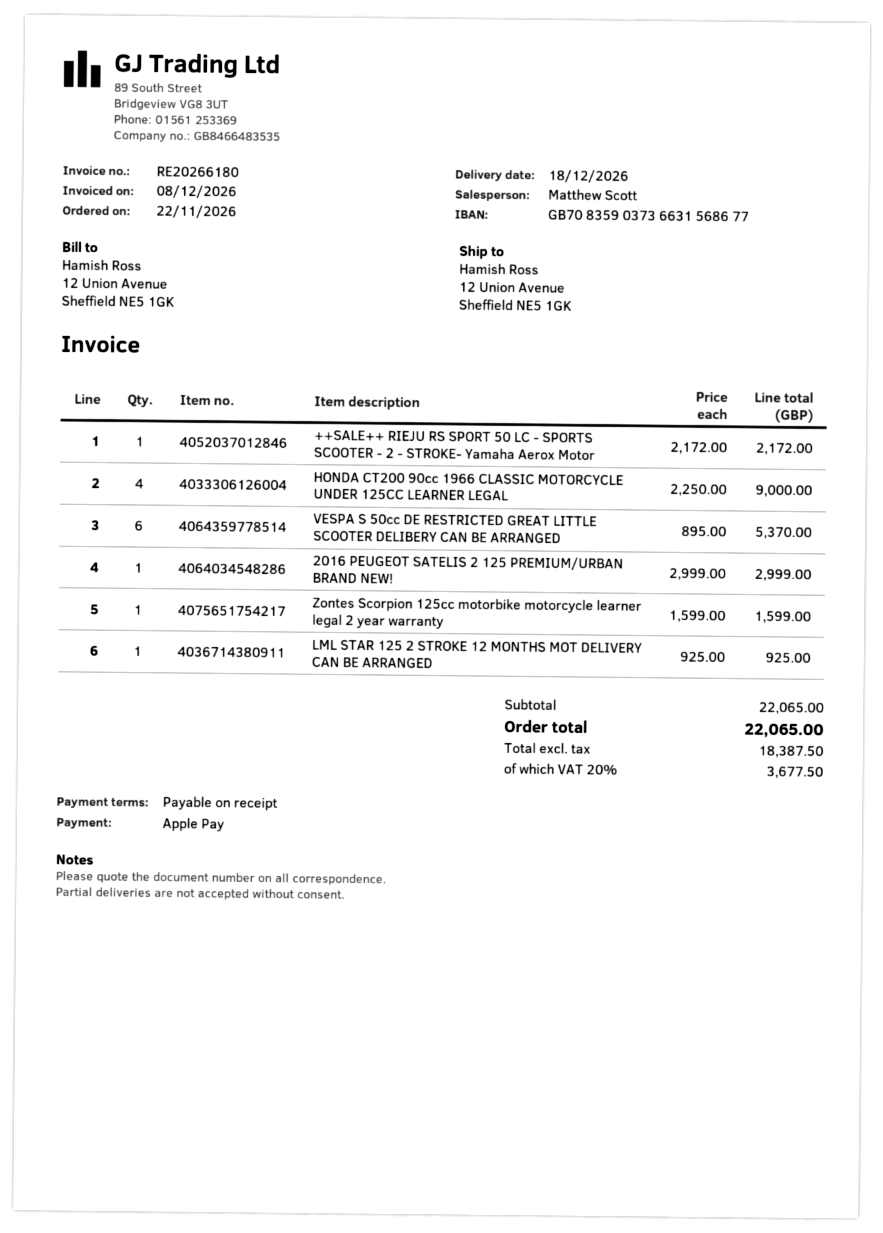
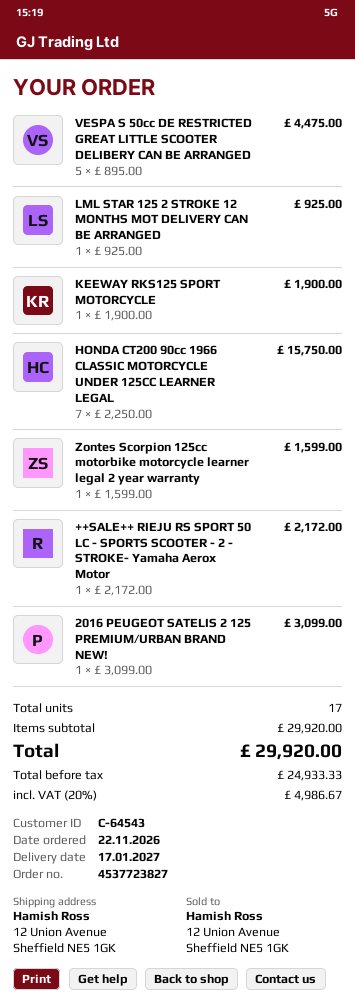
delivery date: 2026-12-18 -> 2027-01-17
HONDA CT200 90cc 1966 CLASSIC MOTORCYCLE UNDER 125CC LEARNER LEGAL: 4 x 2250.00 = 9000.00 -> 7 x 2250.00 = 15750.00
VESPA S 50cc DE RESTRICTED GREAT LITTLE SCOOTER DELIBERY CAN BE ARRANGED: 6 x 895.00 = 5370.00 -> 5 x 895.00 = 4475.00
2016 PEUGEOT SATELIS 2 125 PREMIUM/URBAN BRAND NEW!: 1 x 2999.00 = 2999.00 -> 1 x 3099.00 = 3099.00
KEEWAY RKS125 SPORT MOTORCYCLE: none -> 1 x 1900.00 = 1900.00
subtotal: 22065.00 -> 29920.00
net: 18387.50 -> 24933.33
tax: 20% = 3677.50 -> 20% = 4986.67
total: 22065.00 -> 29920.00

